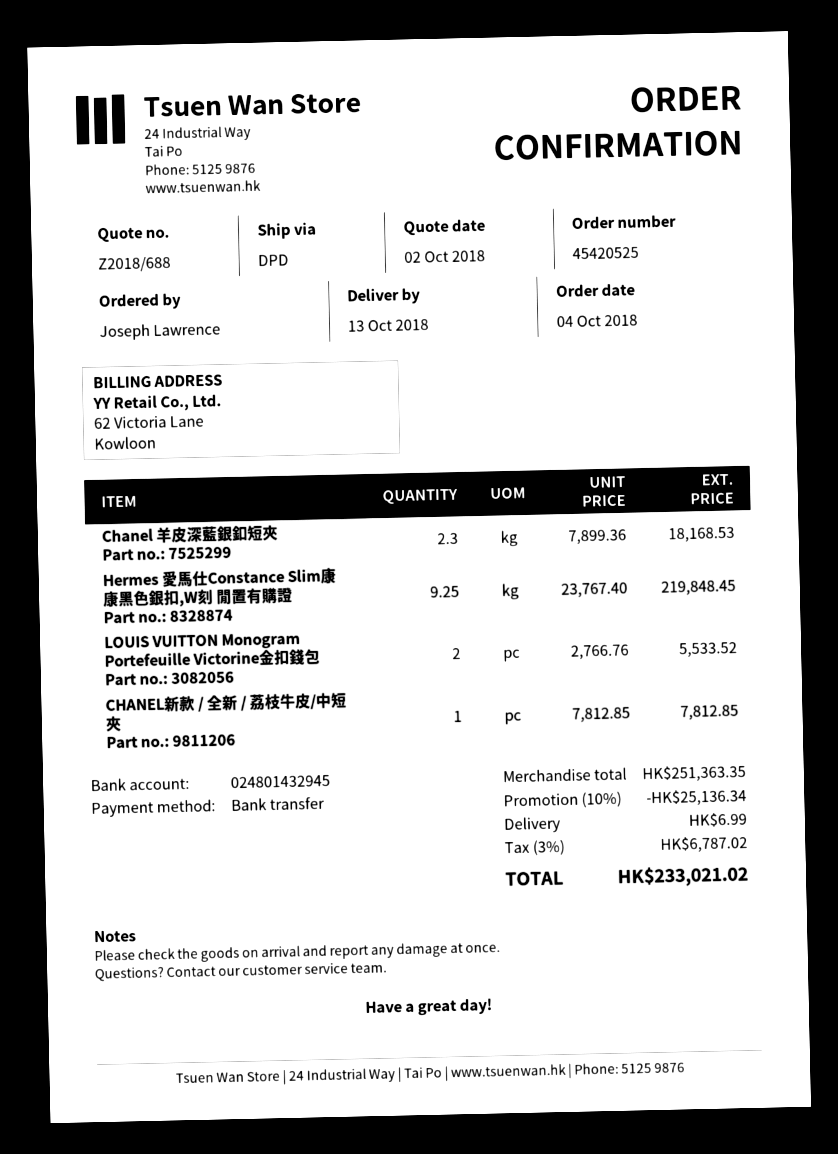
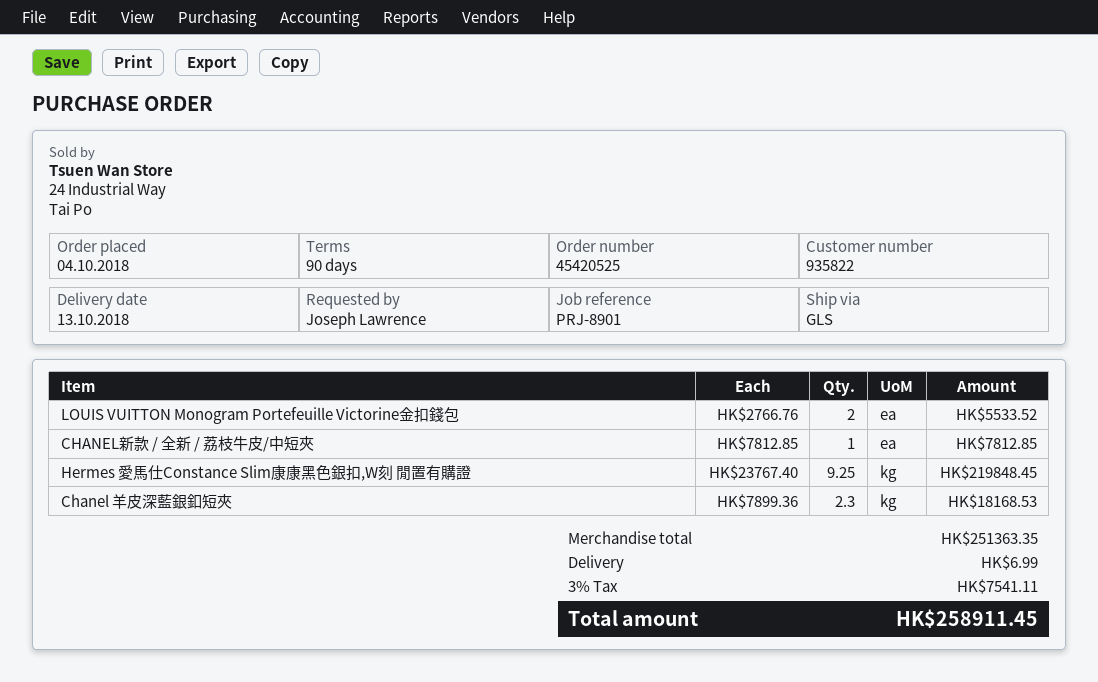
shipping method: DPD -> GLS
discount: 10% = 25136.34 -> none
tax: 3% = 6787.02 -> 3% = 7541.11
total: 233021.02 -> 258911.45

